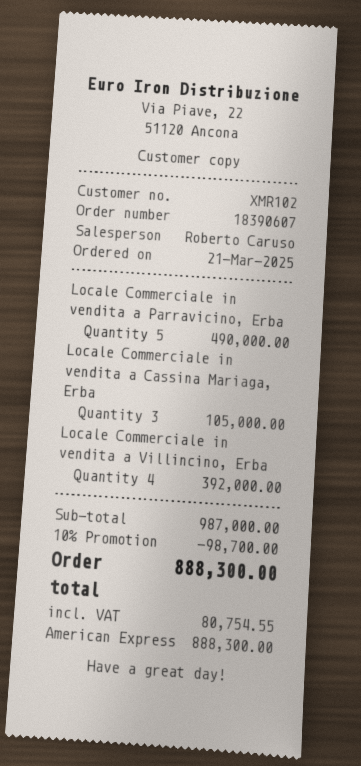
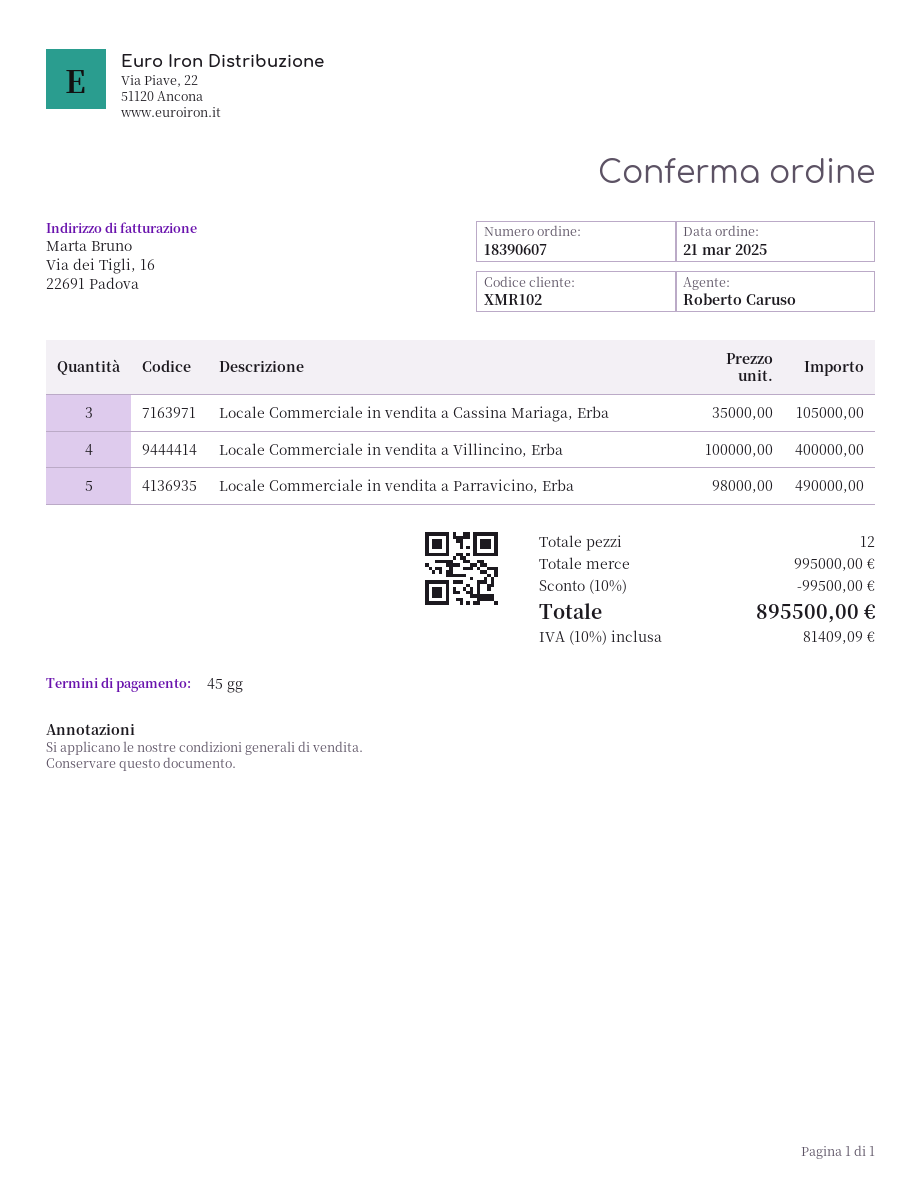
Locale Commerciale in vendita a Villincino, Erba: 4 for 392000.00 -> 4 for 400000.00
subtotal: 987000.00 -> 995000.00
discount: 10% = 98700.00 -> 10% = 99500.00
tax: 80754.55 -> 81409.09
total: 888300.00 -> 895500.00

